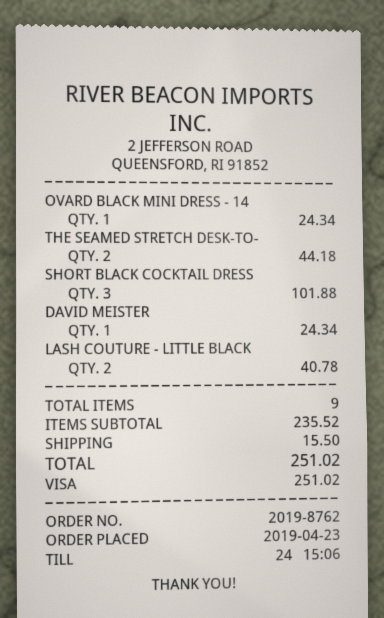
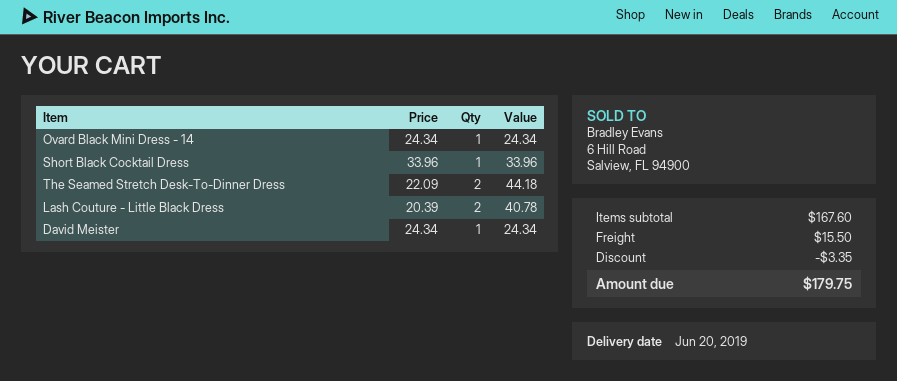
SHORT BLACK COCKTAIL DRESS: 3 for 101.88 -> 1 for 33.96
subtotal: 235.52 -> 167.60
discount: none -> 3.35
total: 251.02 -> 179.75

